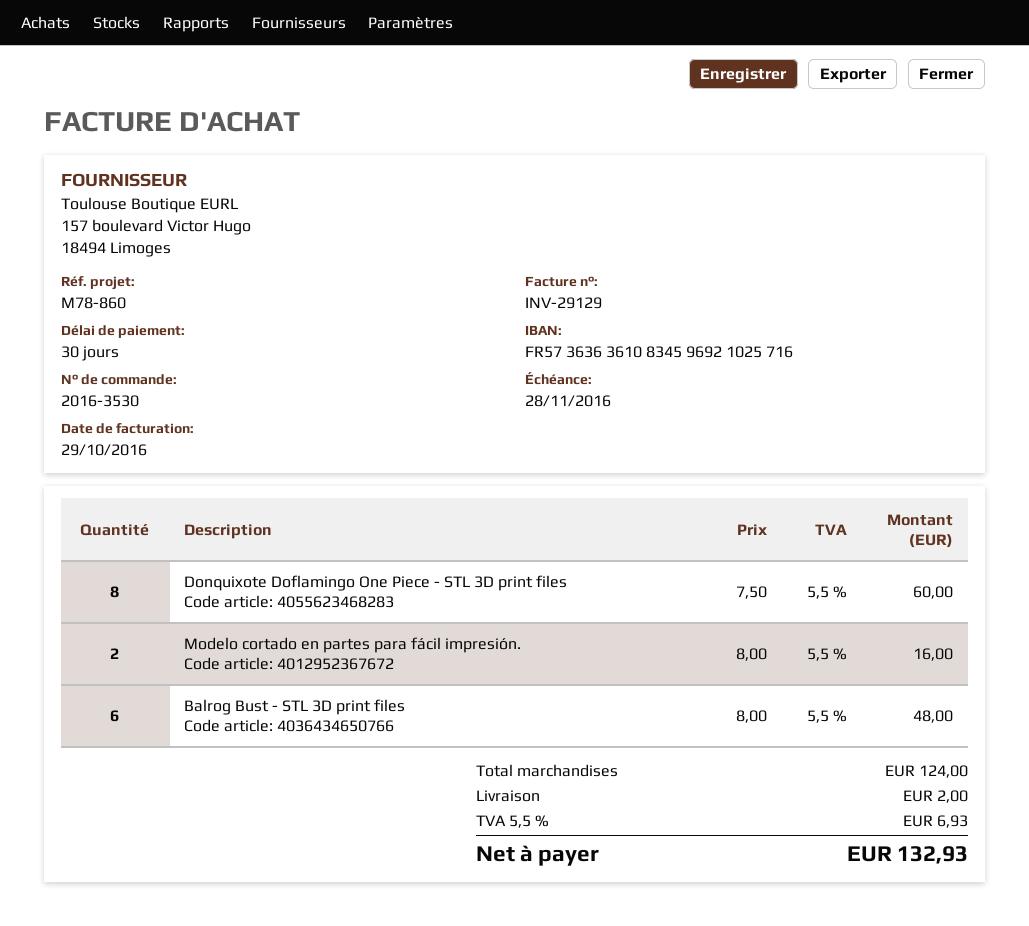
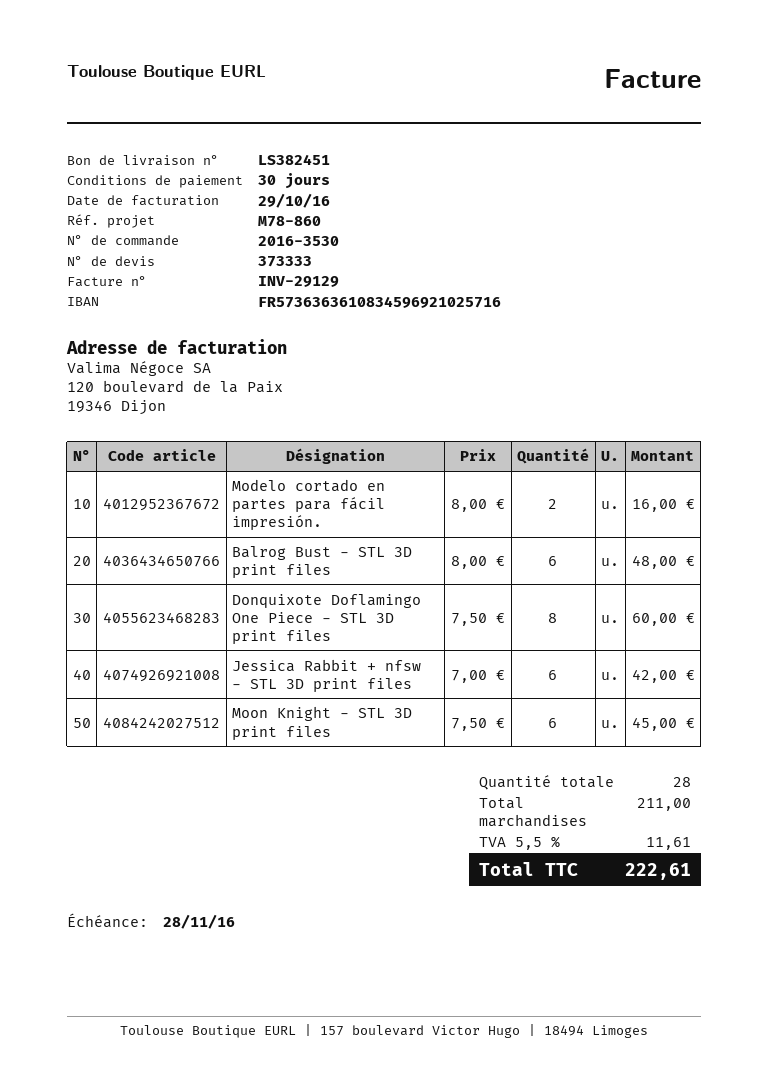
Jessica Rabbit + nfsw - STL 3D print files: none -> 6 x 7.00 = 42.00
Moon Knight - STL 3D print files: none -> 6 x 7.50 = 45.00
subtotal: 124.00 -> 211.00
shipping: 2.00 -> none
tax: 5.5% = 6.93 -> 5.5% = 11.61
total: 132.93 -> 222.61

